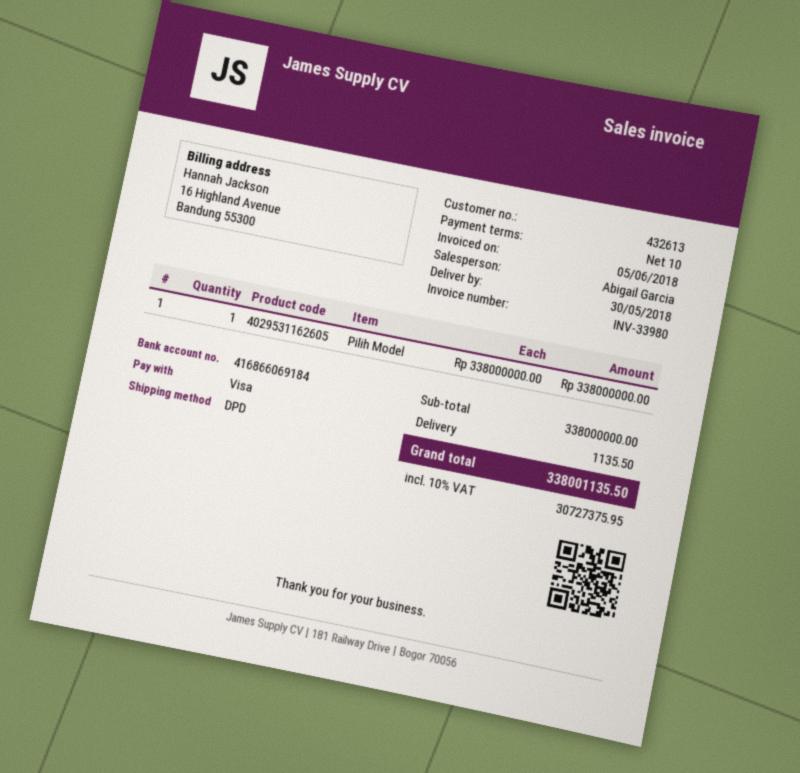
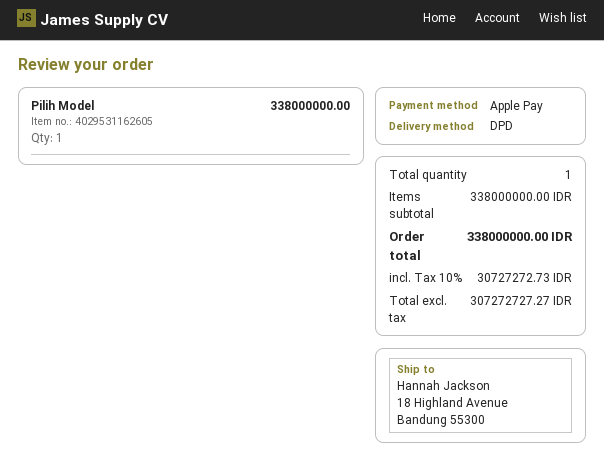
payment method: Visa -> Apple Pay
shipping: 1135.50 -> none
tax: 10% = 30727375.95 -> 10% = 30727272.73
total: 338001135.50 -> 338000000.00

